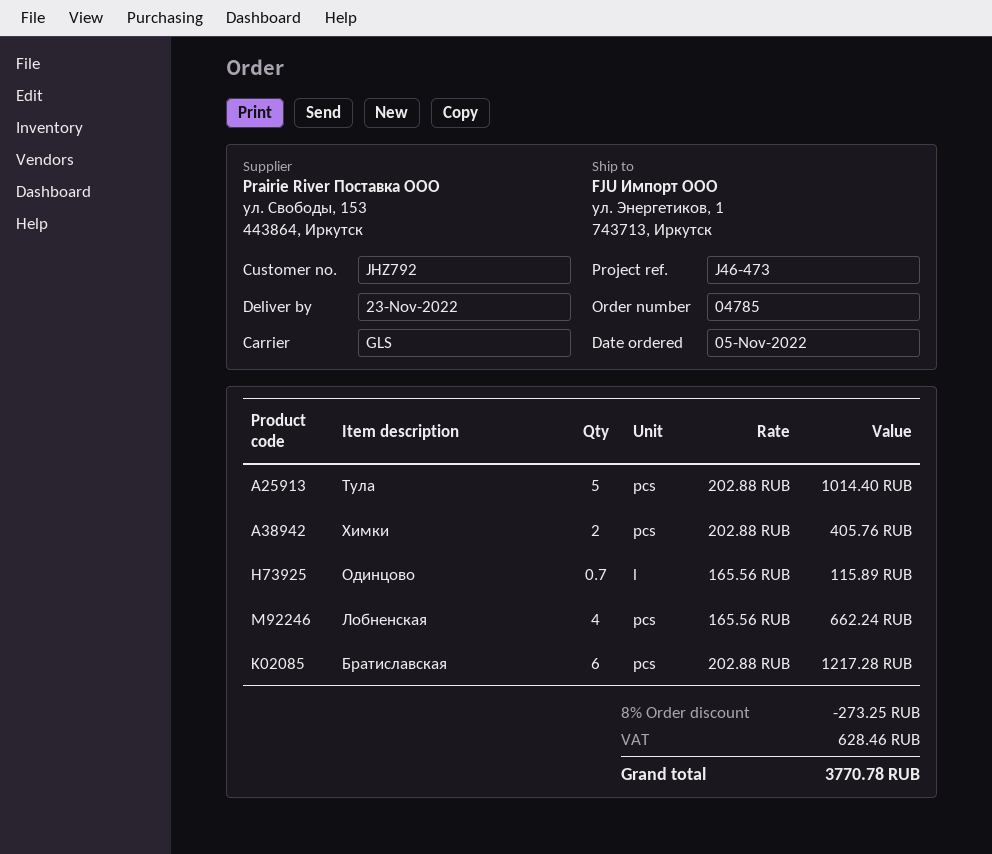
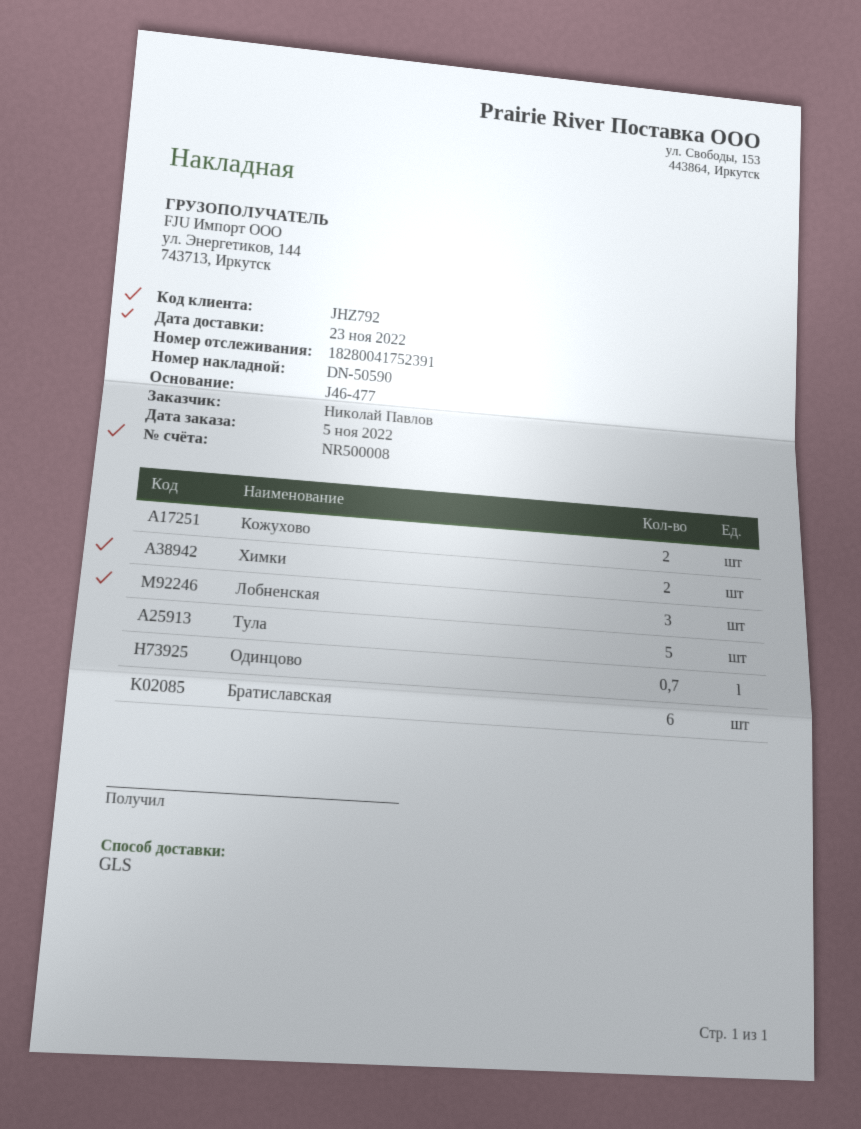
reference: J46-473 -> J46-477
ship to: ул. Энергетиков, 1, 743713, Иркутск -> ул. Энергетиков, 144, 743713, Иркутск
Лобненская: 4 -> 3
Кожухово: none -> 2

